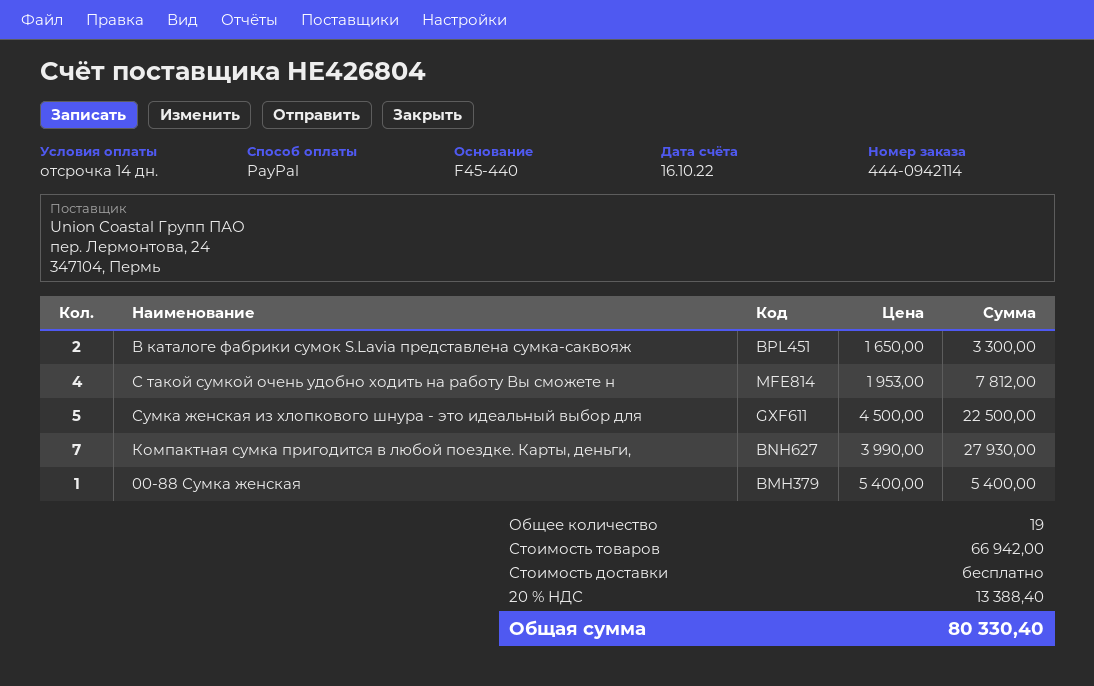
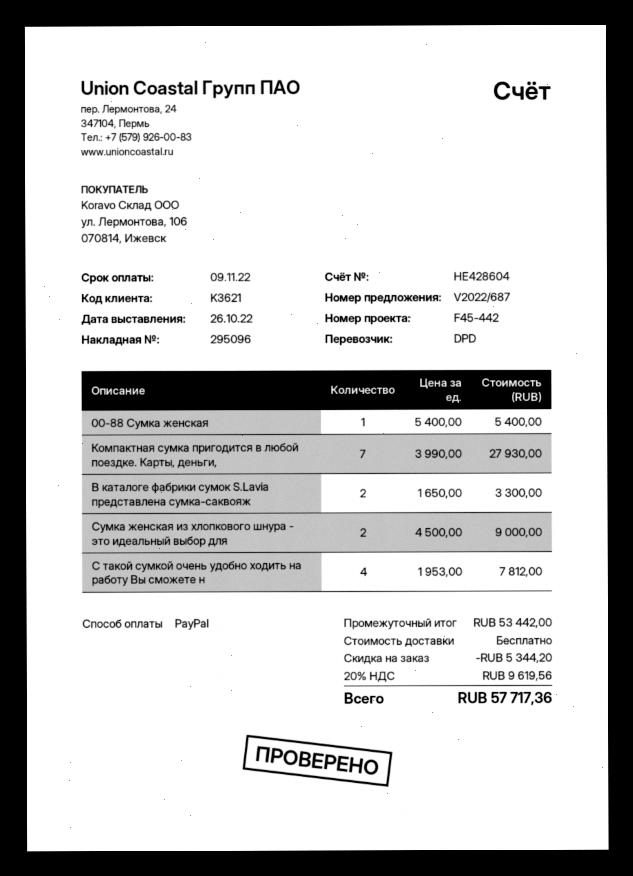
invoice number: HE426804 -> HE428604
invoice date: 2022-10-16 -> 2022-10-26
reference: F45-440 -> F45-442
Сумка женская из хлопкового шнура - это идеальный выбор для: 5 x 4500.00 = 22500.00 -> 2 x 4500.00 = 9000.00
subtotal: 66942.00 -> 53442.00
discount: none -> 5344.20
tax: 20% = 13388.40 -> 20% = 9619.56
total: 80330.40 -> 57717.36

